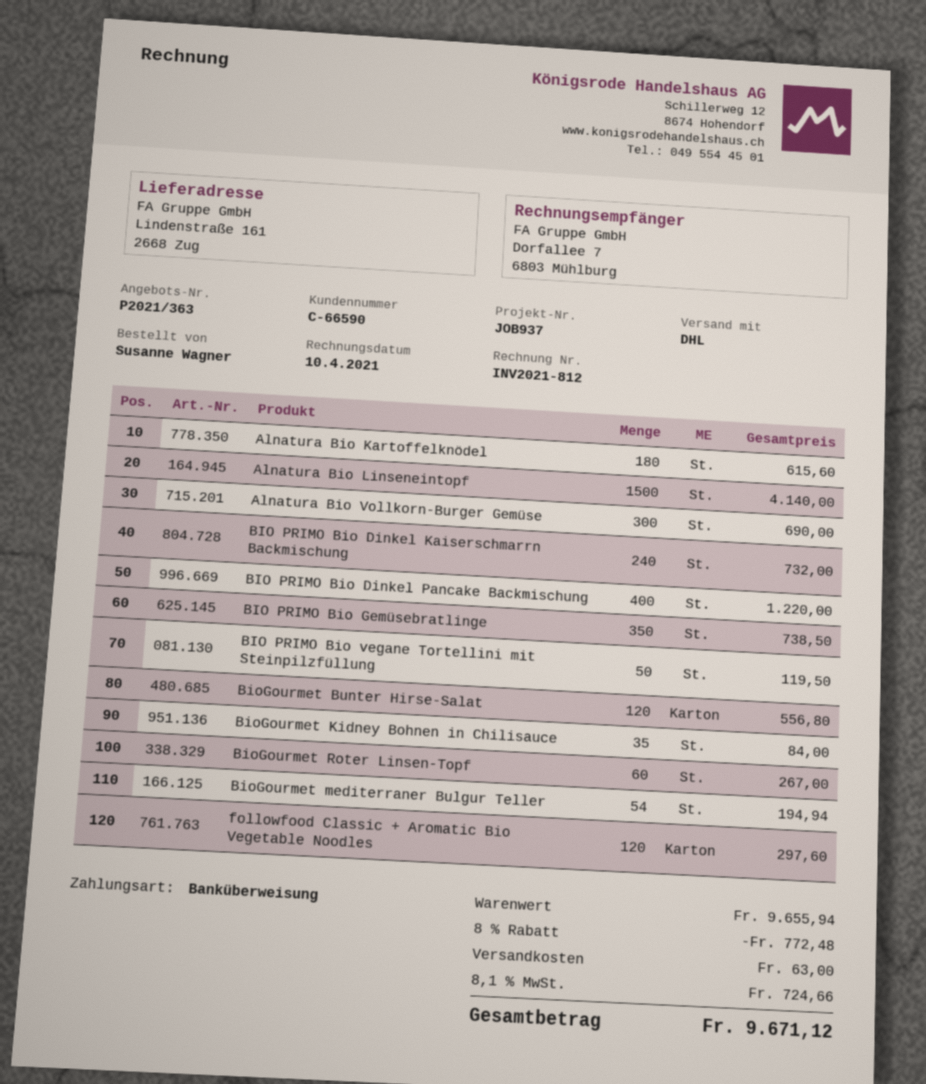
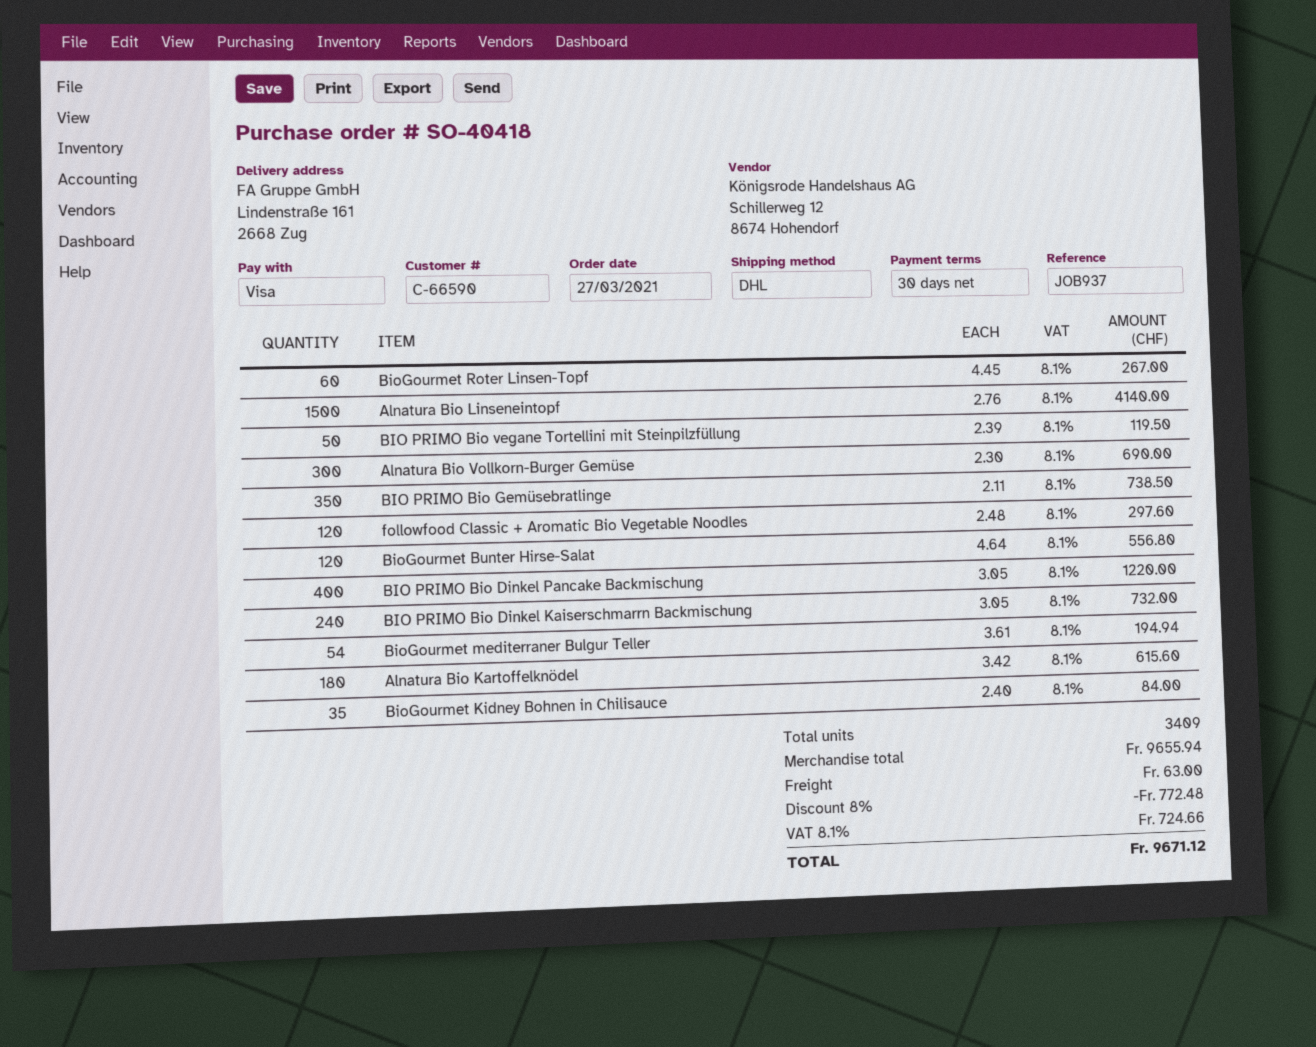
payment method: bank transfer -> Visa

